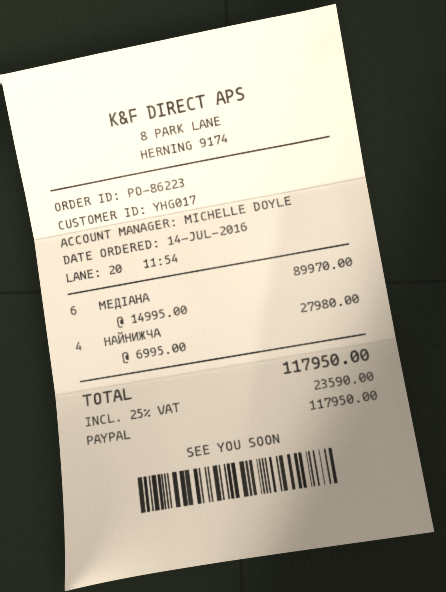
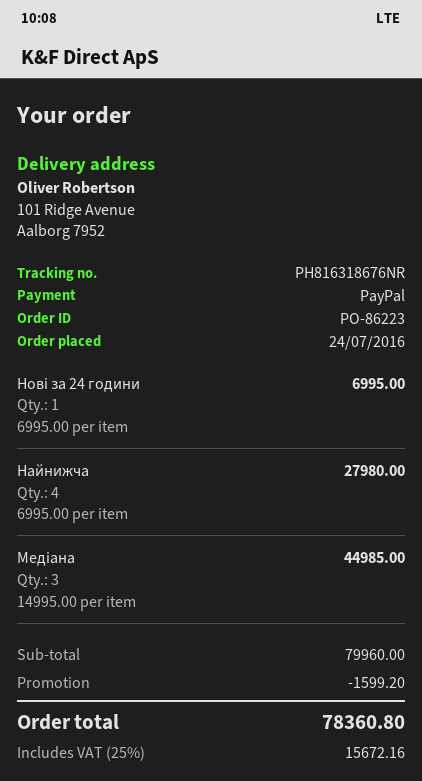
order date: 2016-07-14 -> 2016-07-24
МЕДІАНА: 6 x 14995.00 = 89970.00 -> 3 x 14995.00 = 44985.00
Нові за 24 години: none -> 1 x 6995.00 = 6995.00
discount: none -> 1599.20
tax: 25% = 23590.00 -> 25% = 15672.16
total: 117950.00 -> 78360.80

